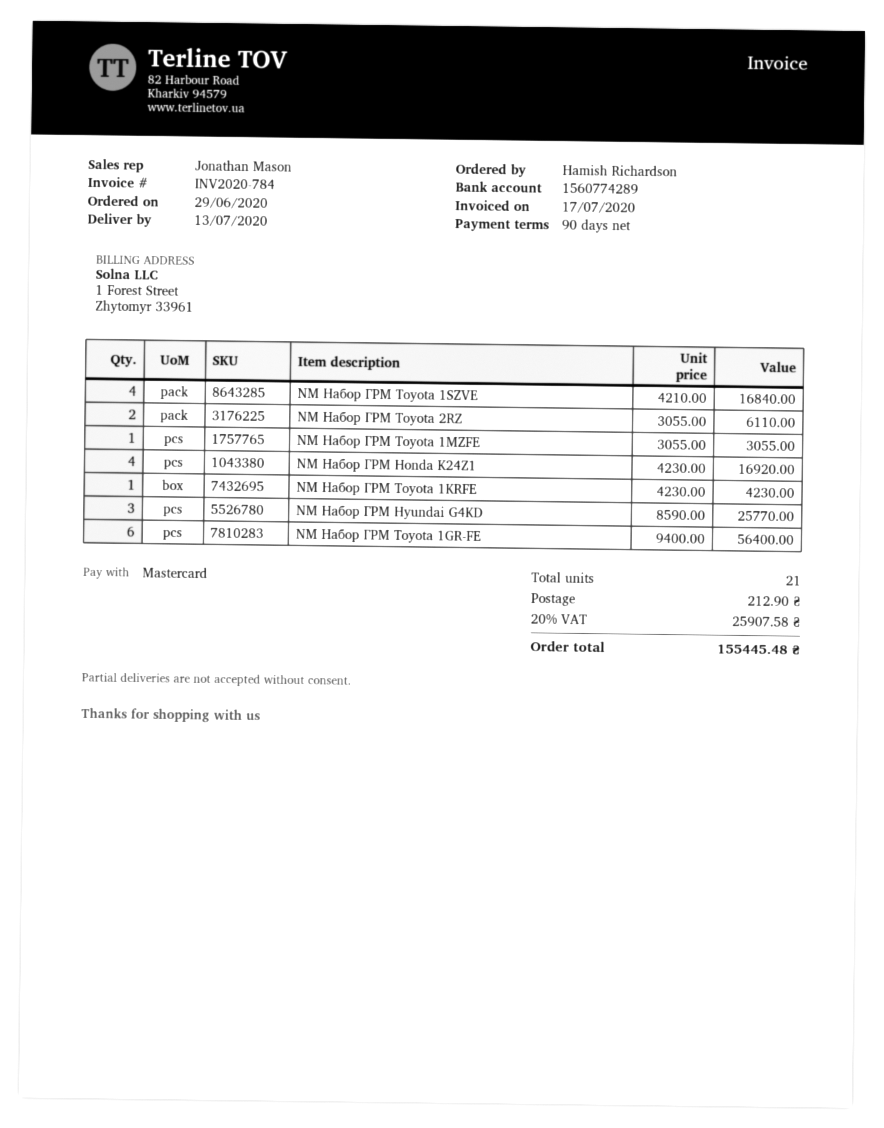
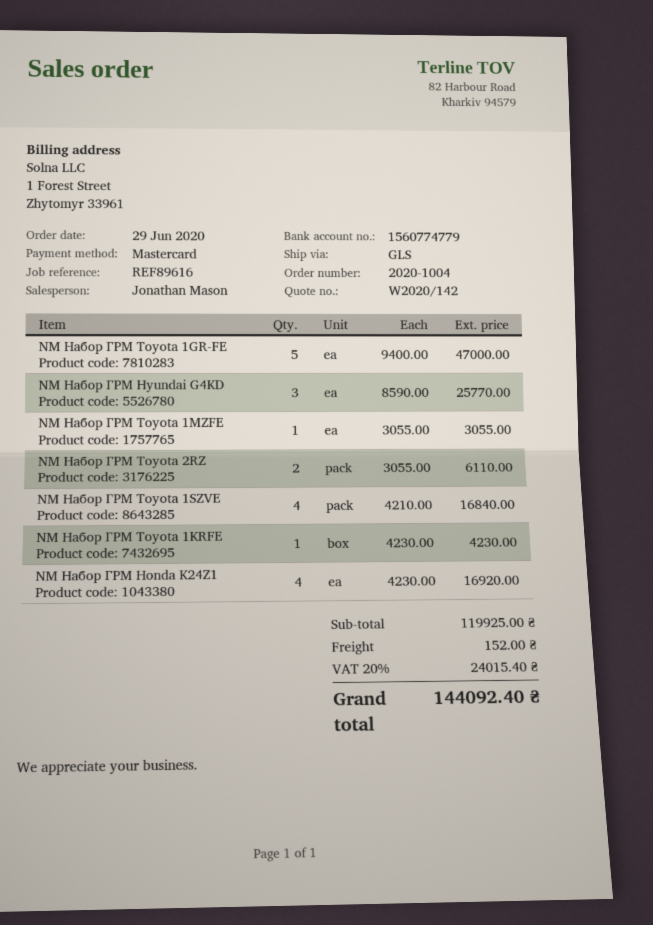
bank account: 1560774289 -> 1560774779
NM Набор ГРМ Toyota 1GR-FE: 6 x 9400.00 = 56400.00 -> 5 x 9400.00 = 47000.00
shipping: 212.90 -> 152.00
tax: 20% = 25907.58 -> 20% = 24015.40
total: 155445.48 -> 144092.40

